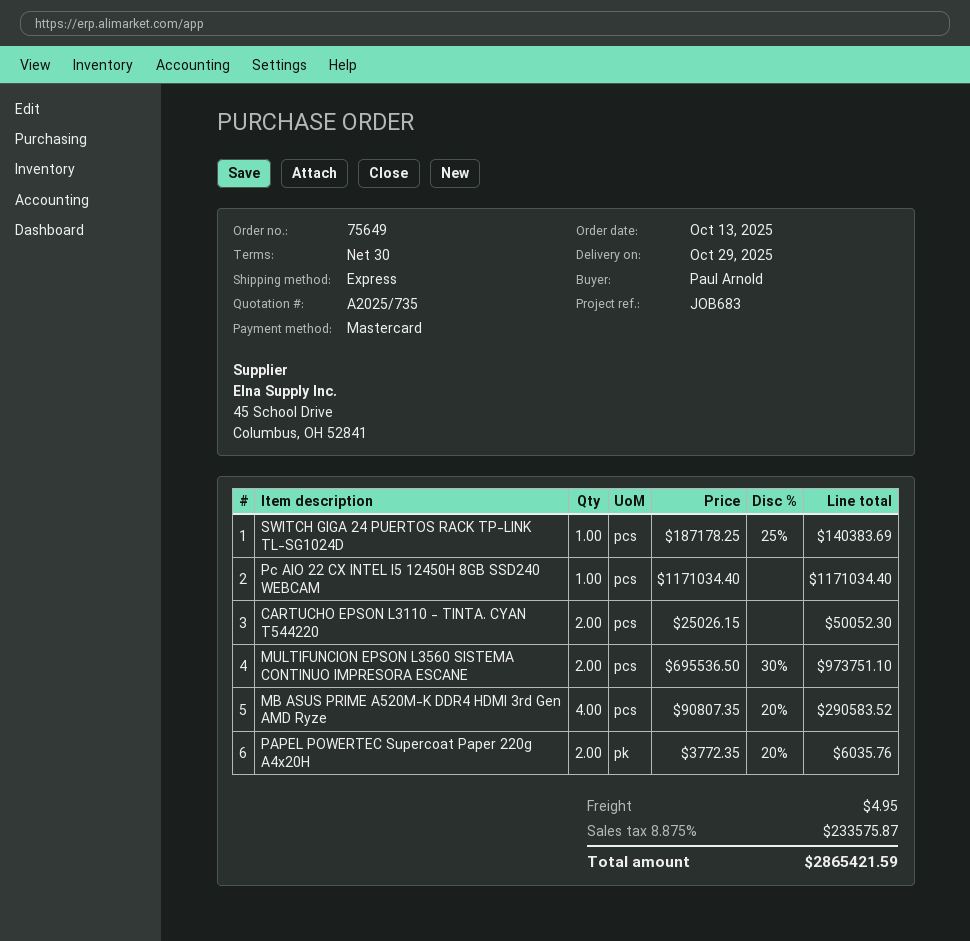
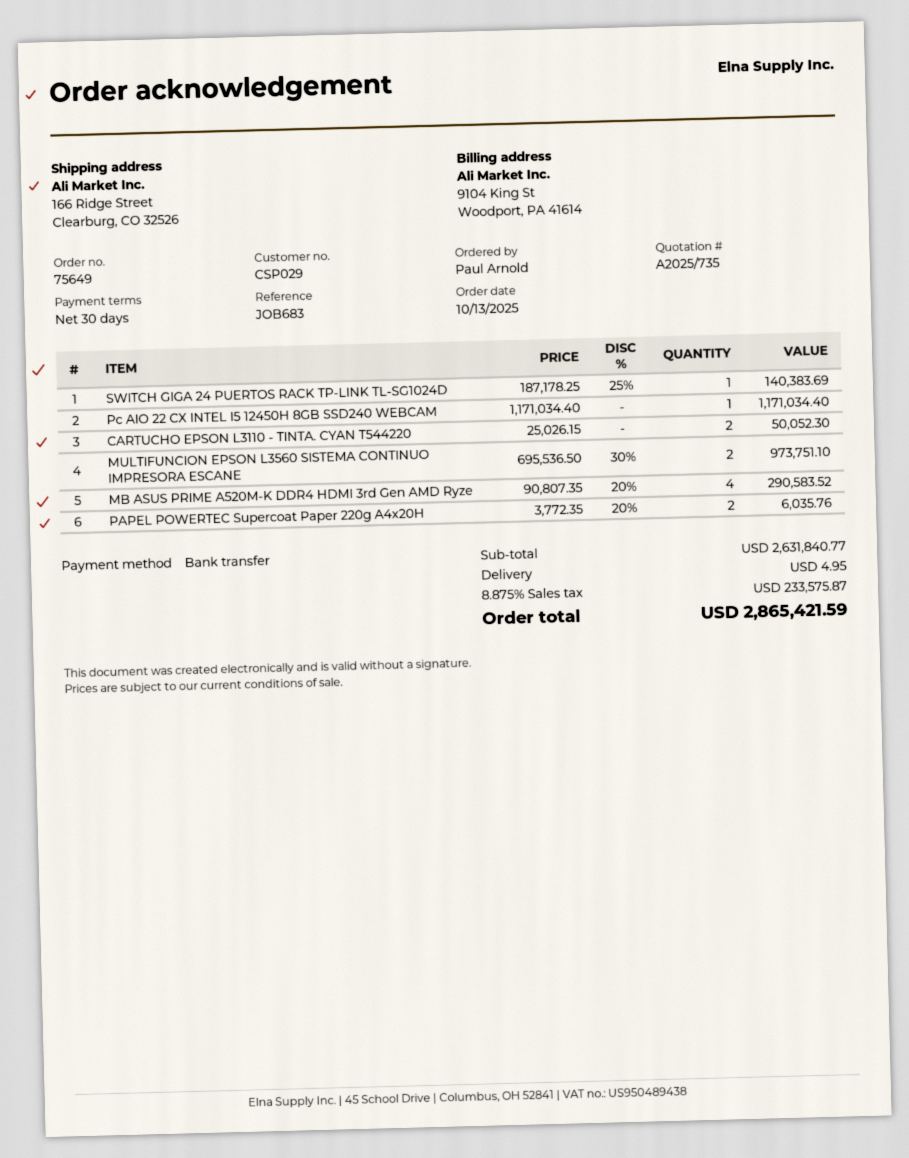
payment method: Mastercard -> bank transfer

